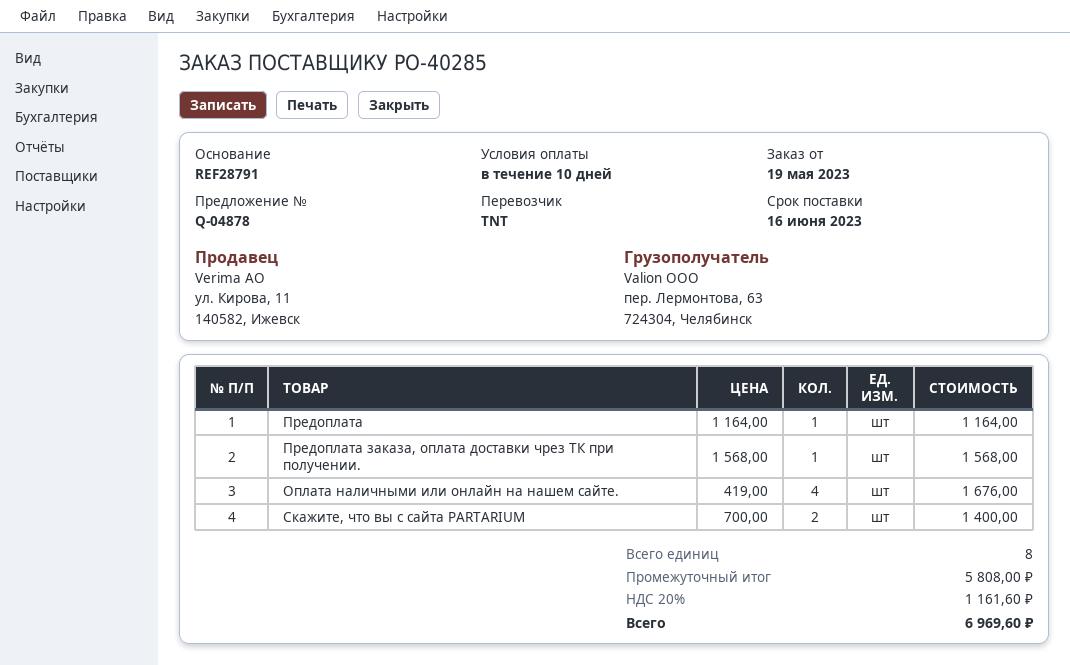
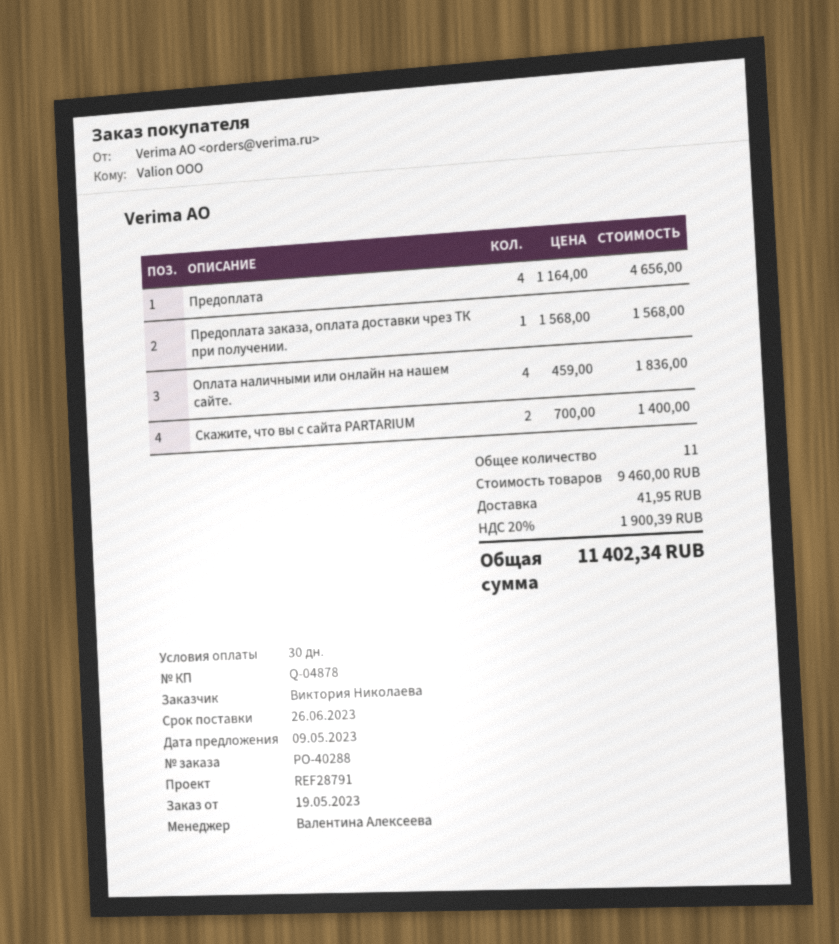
order number: PO-40285 -> PO-40288
delivery date: 2023-06-16 -> 2023-06-26
payment terms: 10 days -> 30 days
Предоплата: 1 x 1164.00 = 1164.00 -> 4 x 1164.00 = 4656.00
Оплата наличными или онлайн на нашем сайте.: 4 x 419.00 = 1676.00 -> 4 x 459.00 = 1836.00
total quantity: 8 -> 11
subtotal: 5808.00 -> 9460.00
shipping: none -> 41.95
tax: 20% = 1161.60 -> 20% = 1900.39
total: 6969.60 -> 11402.34

